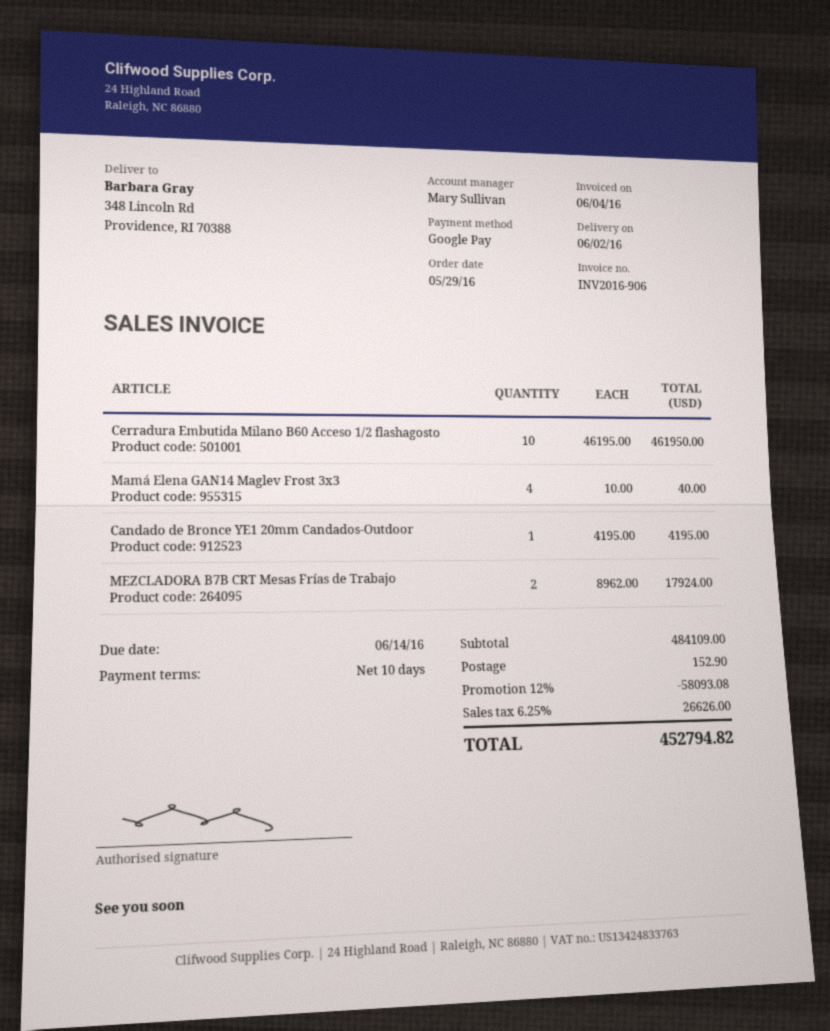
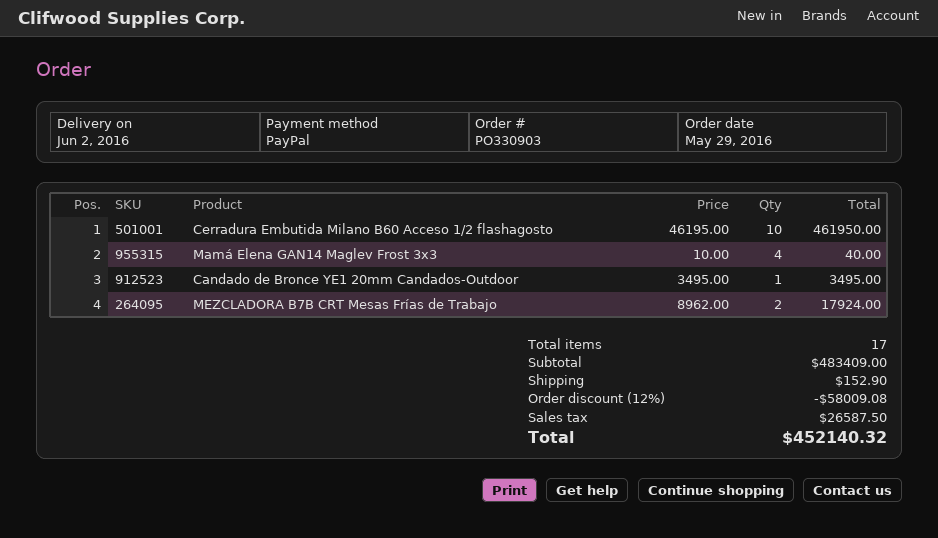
payment method: Google Pay -> PayPal
Candado de Bronce YE1 20mm Candados-Outdoor: 1 x 4195.00 = 4195.00 -> 1 x 3495.00 = 3495.00
subtotal: 484109.00 -> 483409.00
discount: 12% = 58093.08 -> 12% = 58009.08
tax: 26626.00 -> 26587.50
total: 452794.82 -> 452140.32

